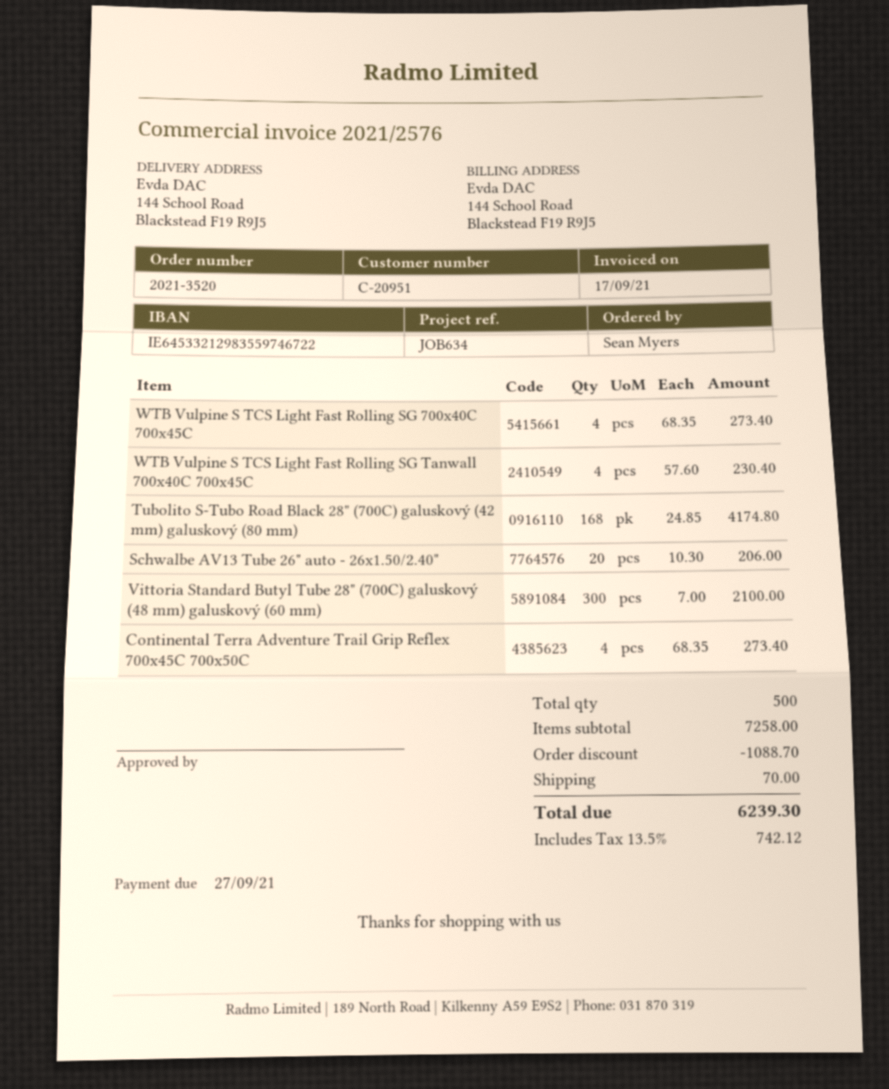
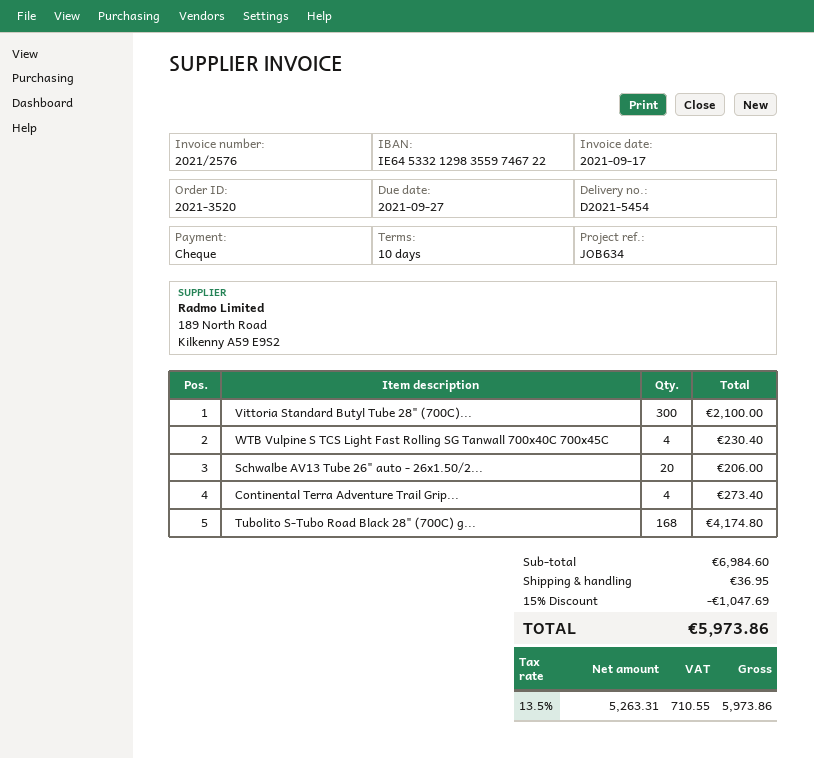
WTB Vulpine S TCS Light Fast Rolling SG 700x40C 700x45C: 4 for 273.40 -> none
subtotal: 7258.00 -> 6984.60
discount: 1088.70 -> 1047.69
shipping: 70.00 -> 36.95
tax: 13.5% = 742.12 -> 13.5% = 710.55
total: 6239.30 -> 5973.86

